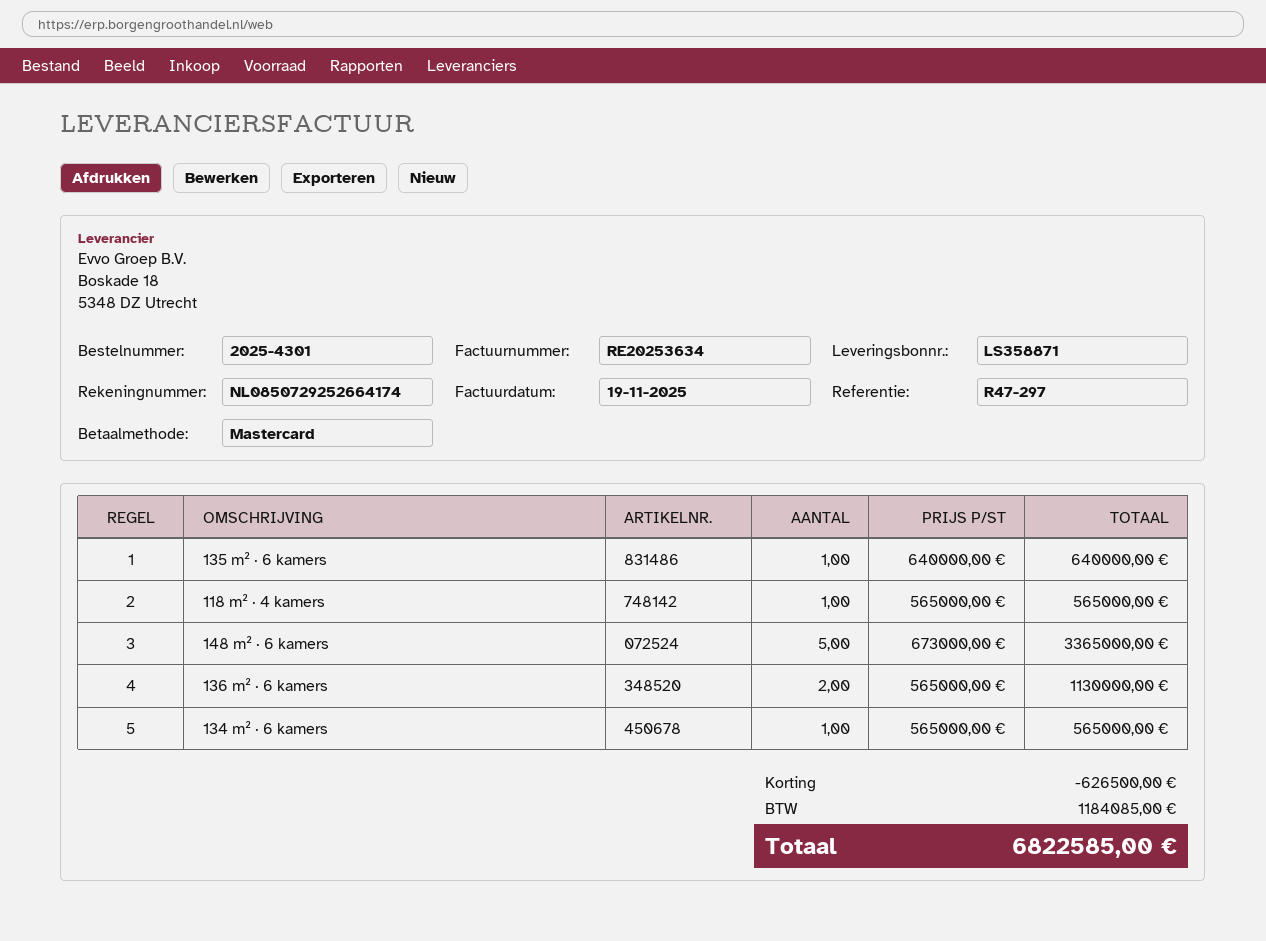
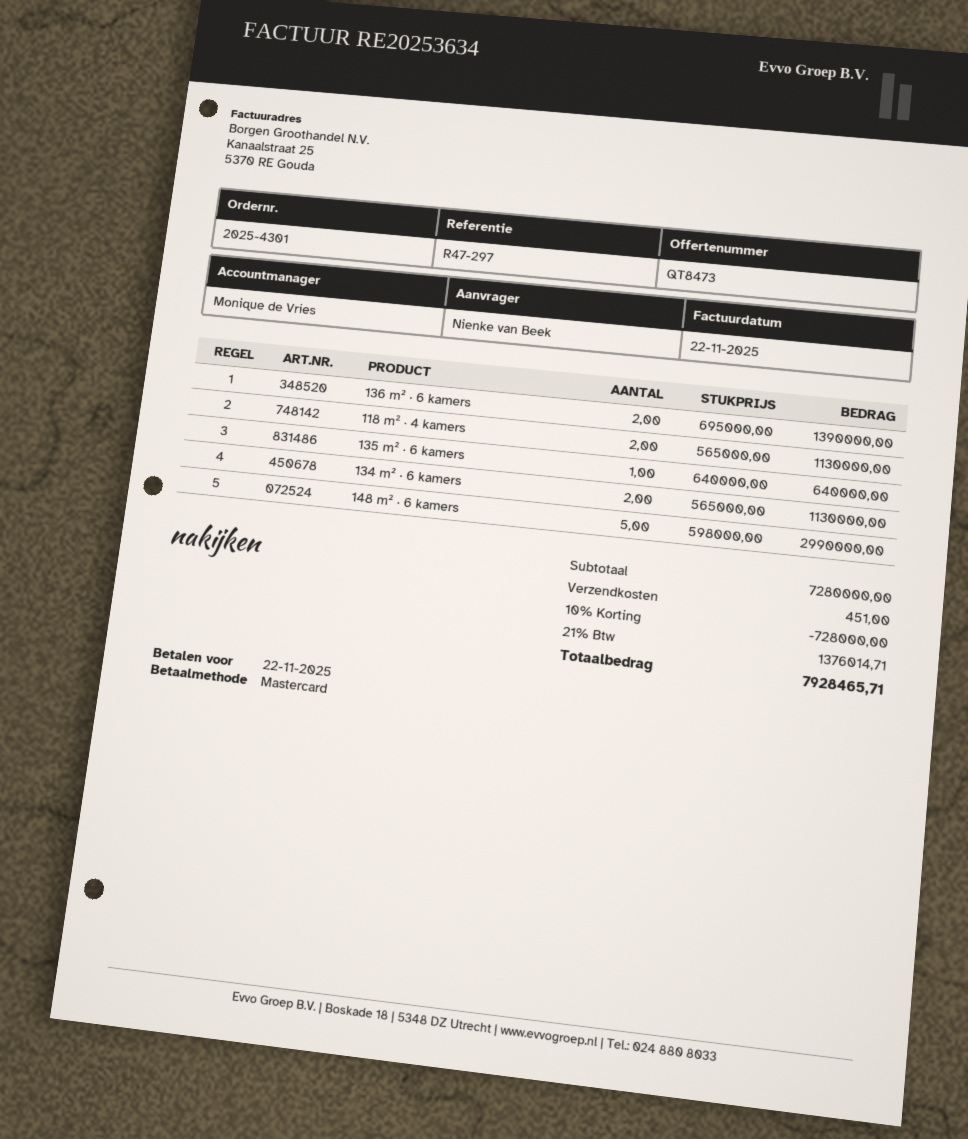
invoice date: 2025-11-19 -> 2025-11-22
118 m² · 4 kamers: 1 x 565000.00 = 565000.00 -> 2 x 565000.00 = 1130000.00
148 m² · 6 kamers: 5 x 673000.00 = 3365000.00 -> 5 x 598000.00 = 2990000.00
136 m² · 6 kamers: 2 x 565000.00 = 1130000.00 -> 2 x 695000.00 = 1390000.00
134 m² · 6 kamers: 1 x 565000.00 = 565000.00 -> 2 x 565000.00 = 1130000.00
discount: 626500.00 -> 728000.00
shipping: none -> 451.00
tax: 1184085.00 -> 1376014.71
total: 6822585.00 -> 7928465.71

